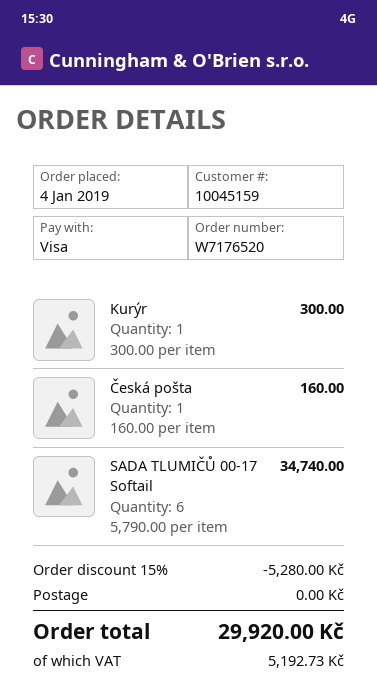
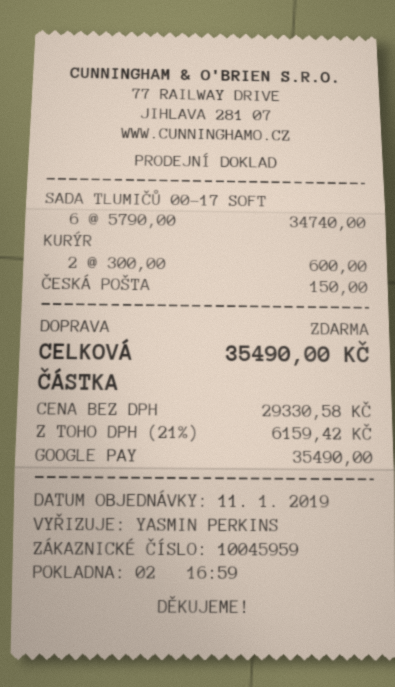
order date: 2019-01-04 -> 2019-01-11
customer number: 10045159 -> 10045959
payment method: Visa -> Google Pay
Kurýr: 1 x 300.00 = 300.00 -> 2 x 300.00 = 600.00
Česká pošta: 1 x 160.00 = 160.00 -> 1 x 150.00 = 150.00
discount: 15% = 5280.00 -> none
tax: 5192.73 -> 6159.42
total: 29920.00 -> 35490.00

